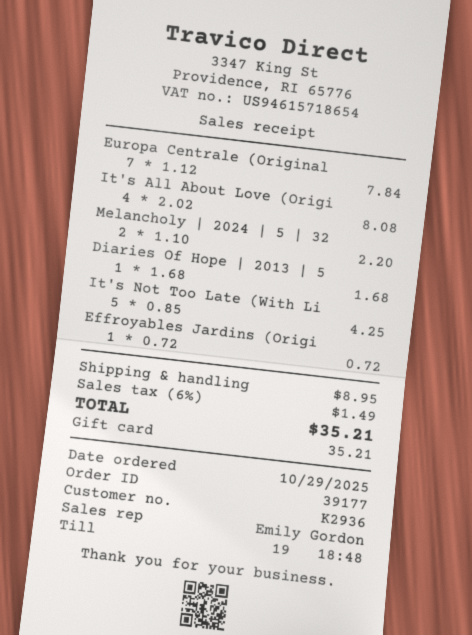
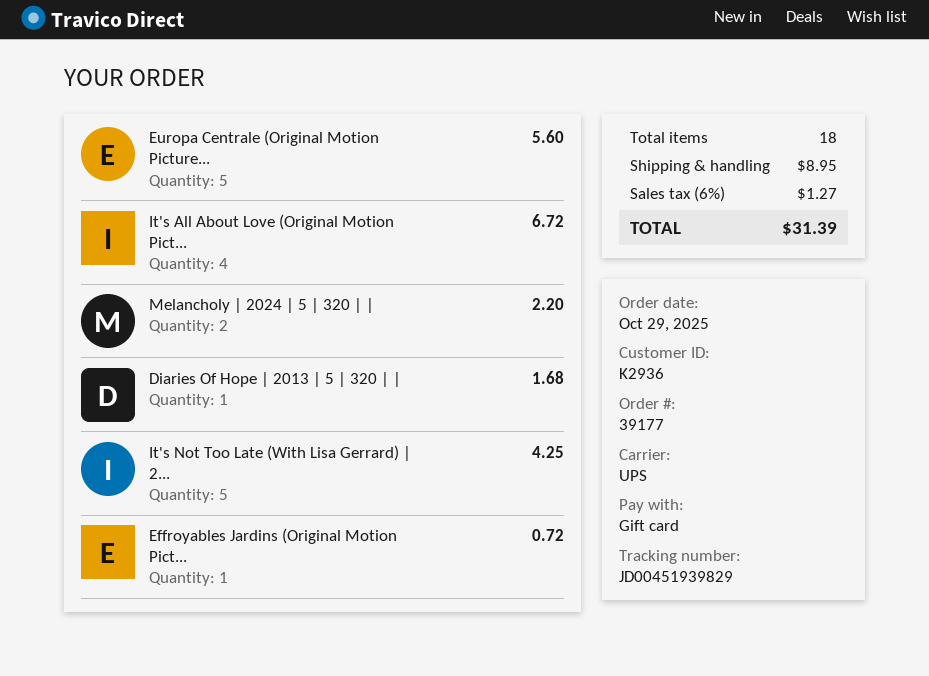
Europa Centrale (Original: 7 for 7.84 -> 5 for 5.60
It's All About Love (Origi: 4 for 8.08 -> 4 for 6.72
tax: 6% = 1.49 -> 6% = 1.27
total: 35.21 -> 31.39

